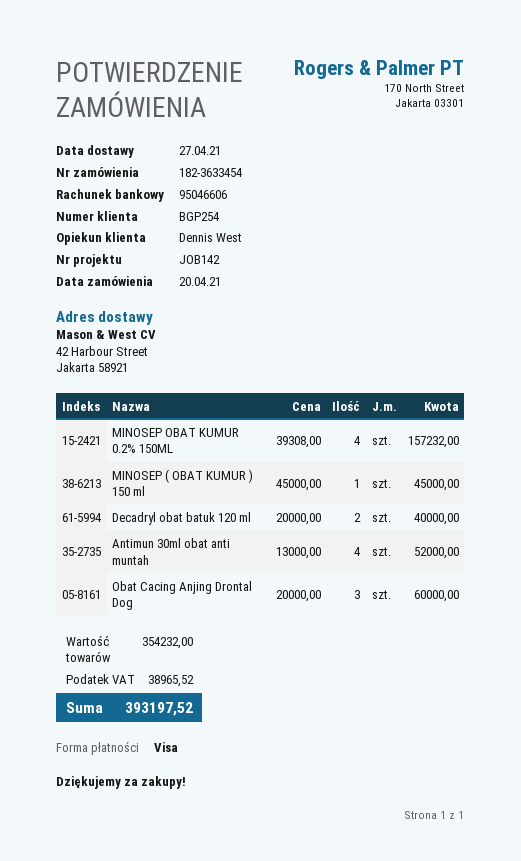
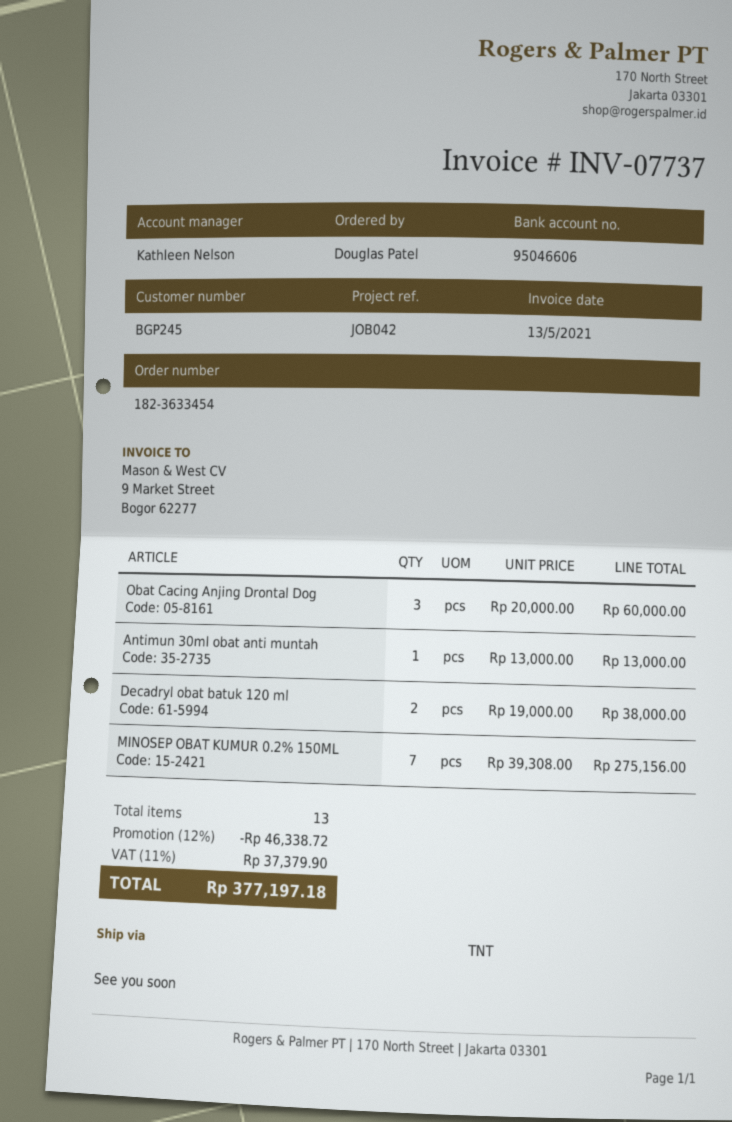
customer number: BGP254 -> BGP245
reference: JOB142 -> JOB042
sales rep: Dennis West -> Kathleen Nelson
MINOSEP OBAT KUMUR 0.2% 150ML: 4 x 39308.00 = 157232.00 -> 7 x 39308.00 = 275156.00
MINOSEP ( OBAT KUMUR ) 150 ml: 1 x 45000.00 = 45000.00 -> none
Decadryl obat batuk 120 ml: 2 x 20000.00 = 40000.00 -> 2 x 19000.00 = 38000.00
Antimun 30ml obat anti muntah: 4 x 13000.00 = 52000.00 -> 1 x 13000.00 = 13000.00
discount: none -> 12% = 46338.72
tax: 38965.52 -> 37379.90
total: 393197.52 -> 377197.18

